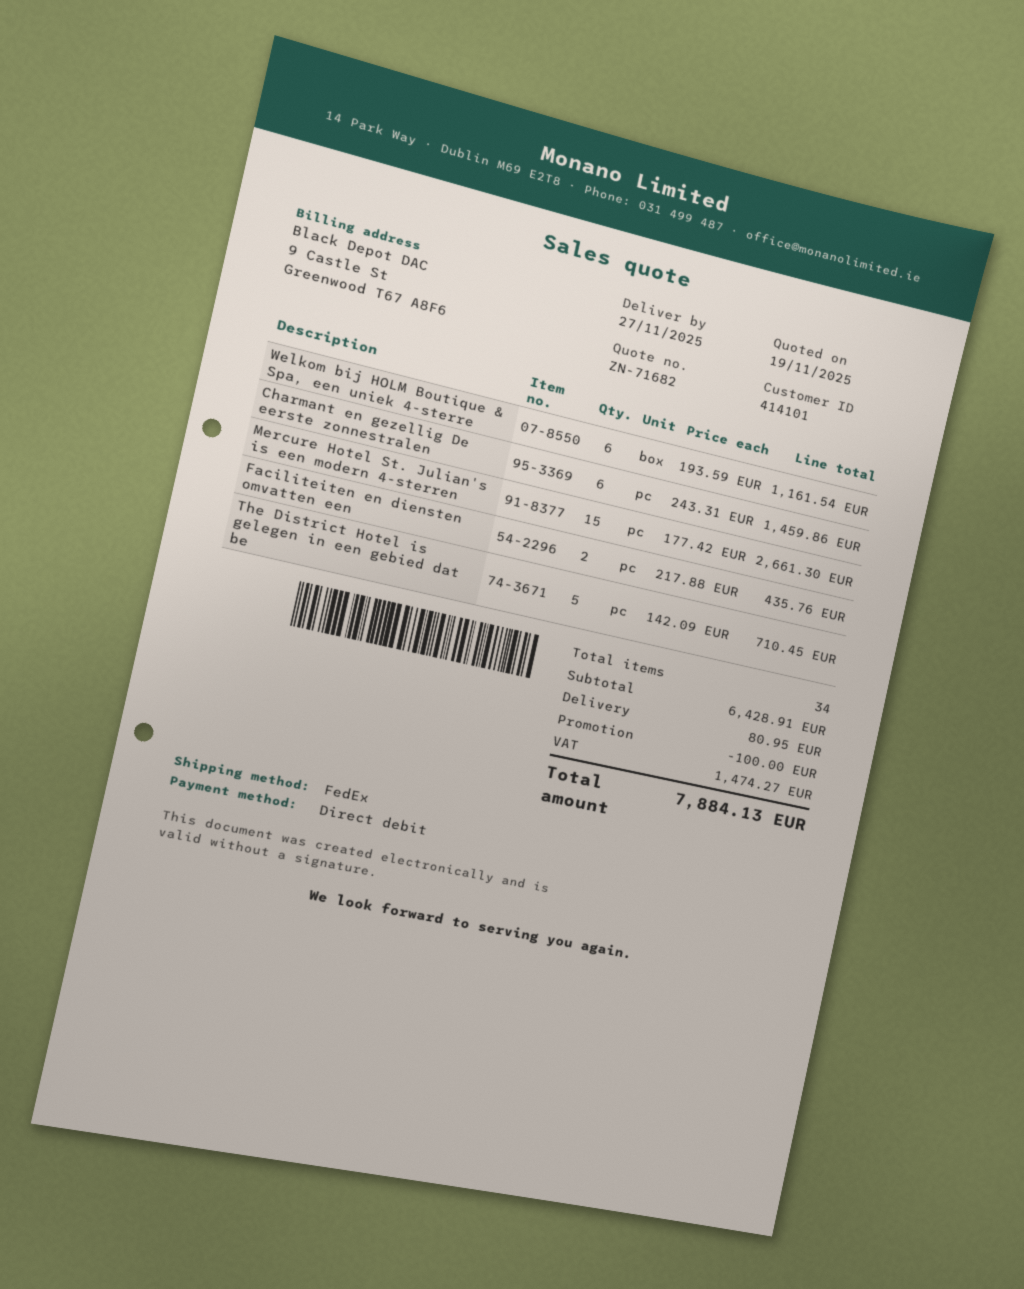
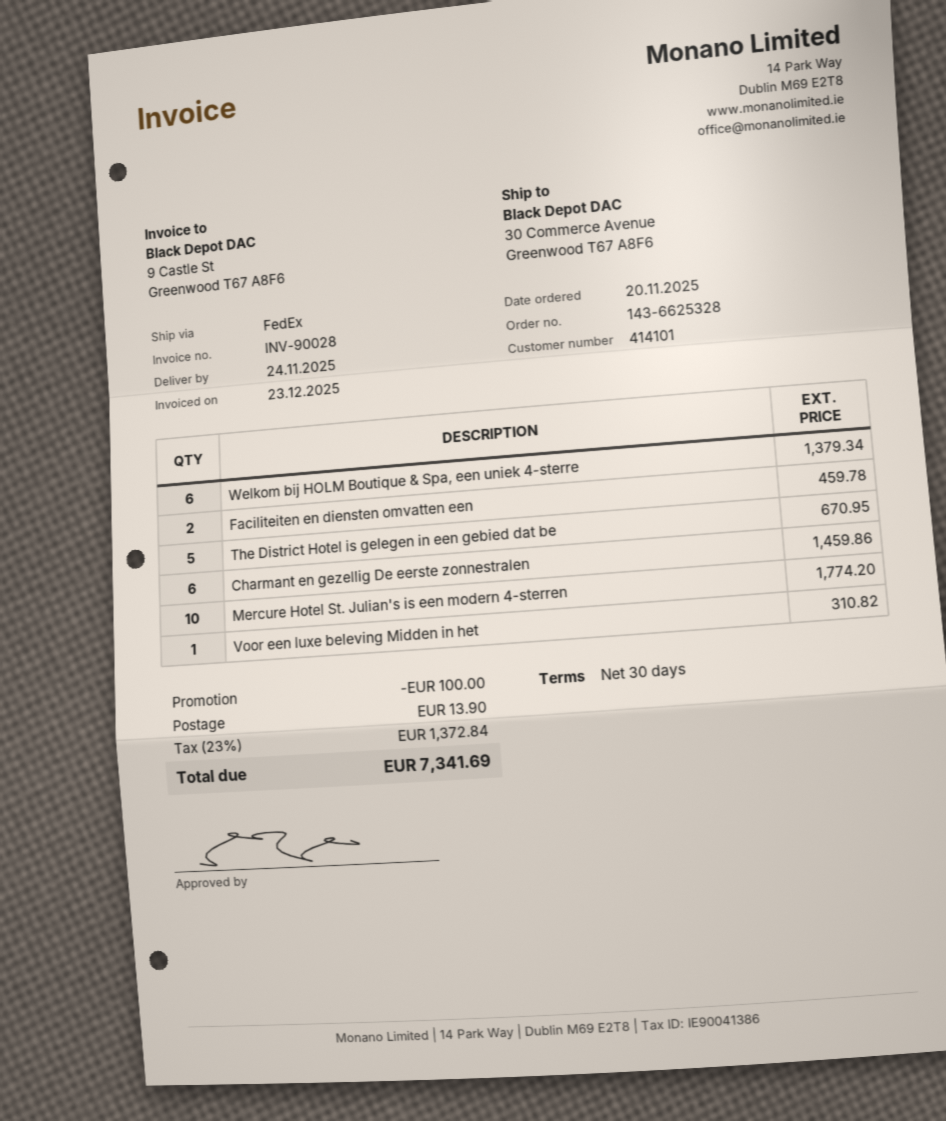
delivery date: 2025-11-27 -> 2025-11-24
Welkom bij HOLM Boutique & Spa, een uniek 4-sterre: 6 for 1161.54 -> 6 for 1379.34
Mercure Hotel St. Julian's is een modern 4-sterren: 15 for 2661.30 -> 10 for 1774.20
Faciliteiten en diensten omvatten een: 2 for 435.76 -> 2 for 459.78
The District Hotel is gelegen in een gebied dat be: 5 for 710.45 -> 5 for 670.95
Voor een luxe beleving Midden in het: none -> 1 for 310.82
shipping: 80.95 -> 13.90
tax: 1474.27 -> 1372.84
total: 7884.13 -> 7341.69

